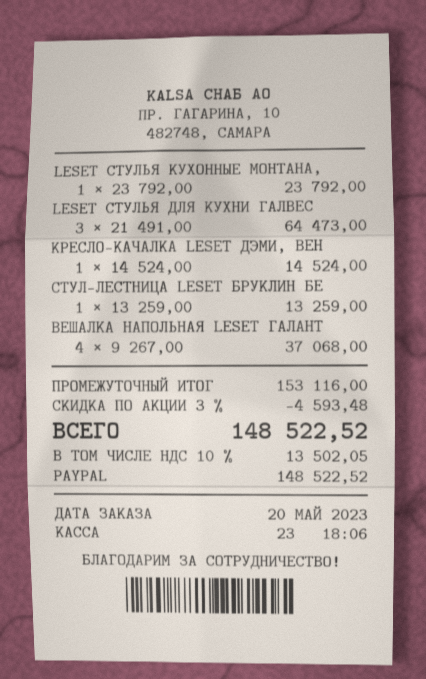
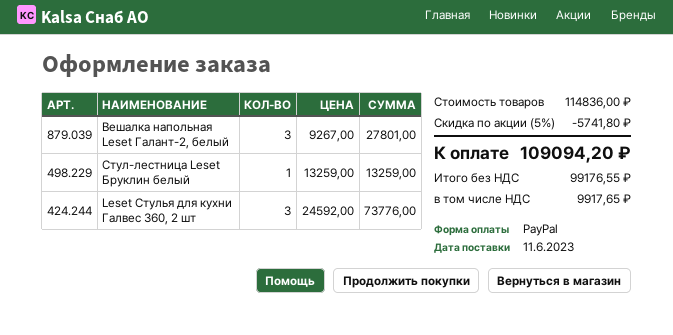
LESET СТУЛЬЯ КУХОННЫЕ МОНТАНА,: 1 x 23792.00 = 23792.00 -> none
LESET СТУЛЬЯ ДЛЯ КУХНИ ГАЛВЕС: 3 x 21491.00 = 64473.00 -> 3 x 24592.00 = 73776.00
КРЕСЛО-КАЧАЛКА LESET ДЭМИ, ВЕН: 1 x 14524.00 = 14524.00 -> none
ВЕШАЛКА НАПОЛЬНАЯ LESET ГАЛАНТ: 4 x 9267.00 = 37068.00 -> 3 x 9267.00 = 27801.00
subtotal: 153116.00 -> 114836.00
discount: 3% = 4593.48 -> 5% = 5741.80
tax: 13502.05 -> 9917.65
total: 148522.52 -> 109094.20

